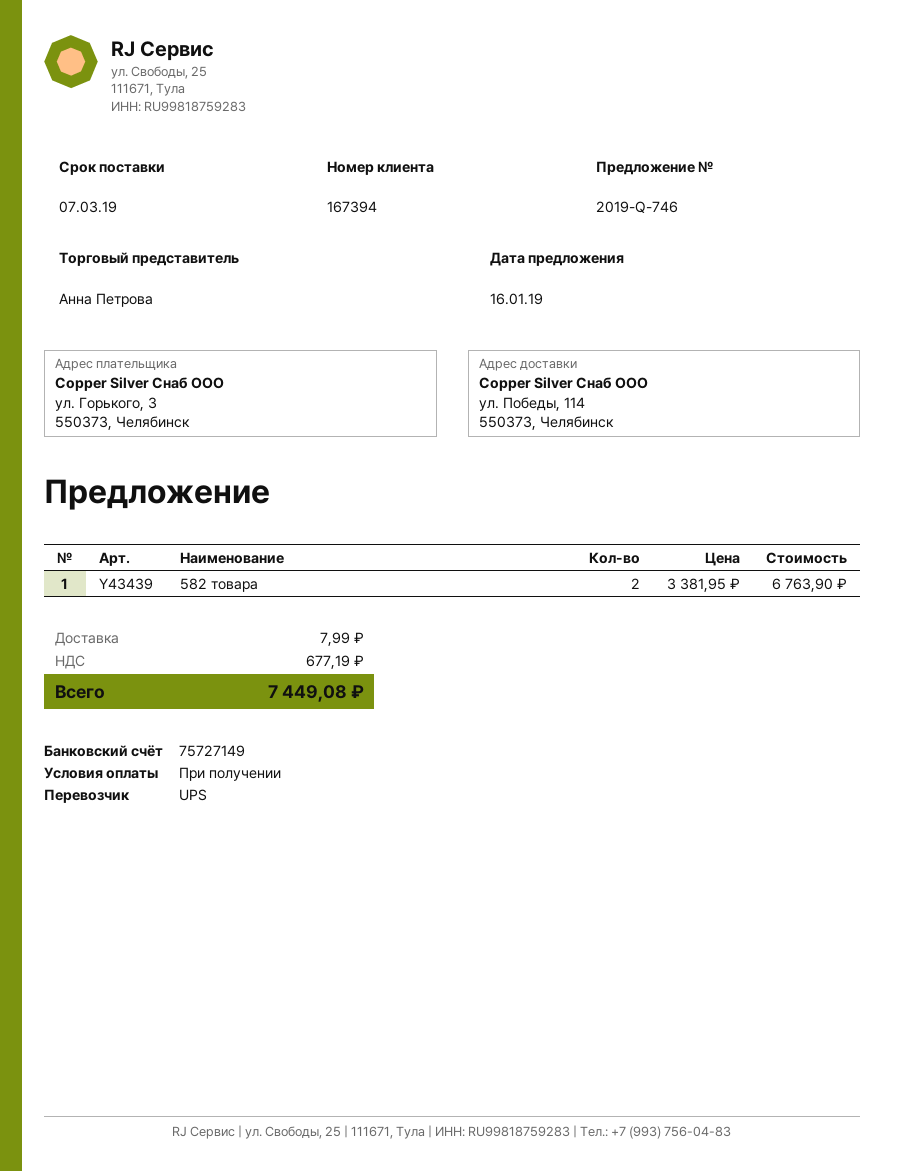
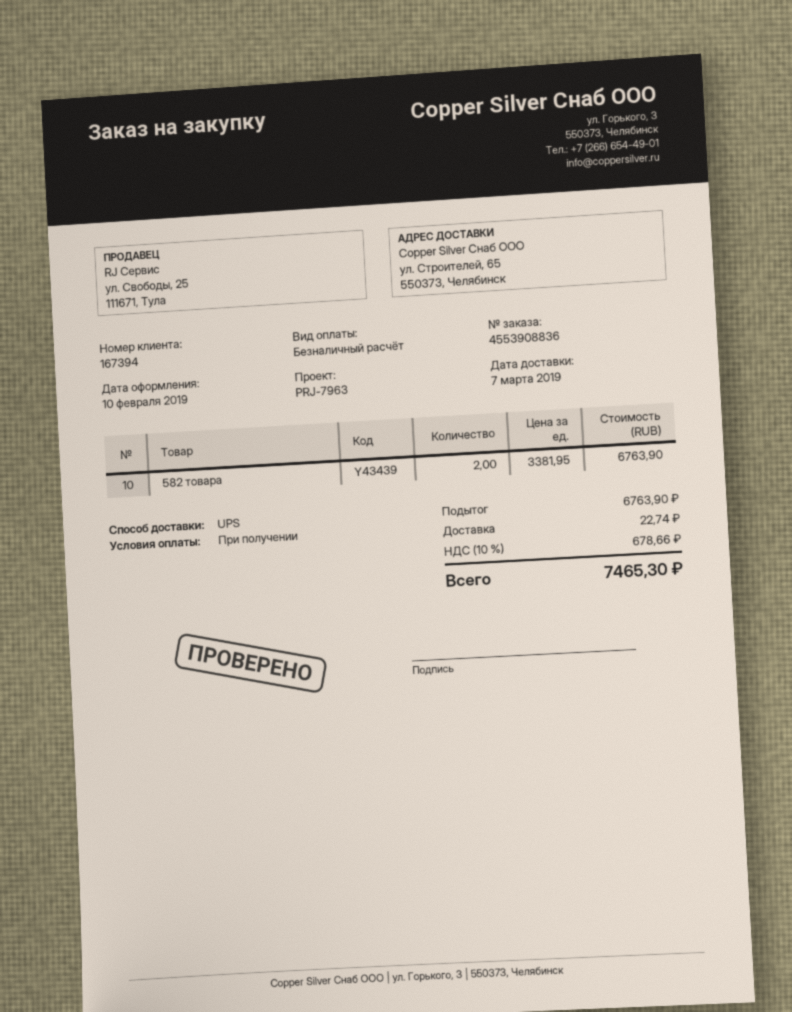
ship to: ул. Победы, 114, 550373, Челябинск -> ул. Строителей, 65, 550373, Челябинск
shipping: 7.99 -> 22.74
tax: 677.19 -> 678.66
total: 7449.08 -> 7465.30

